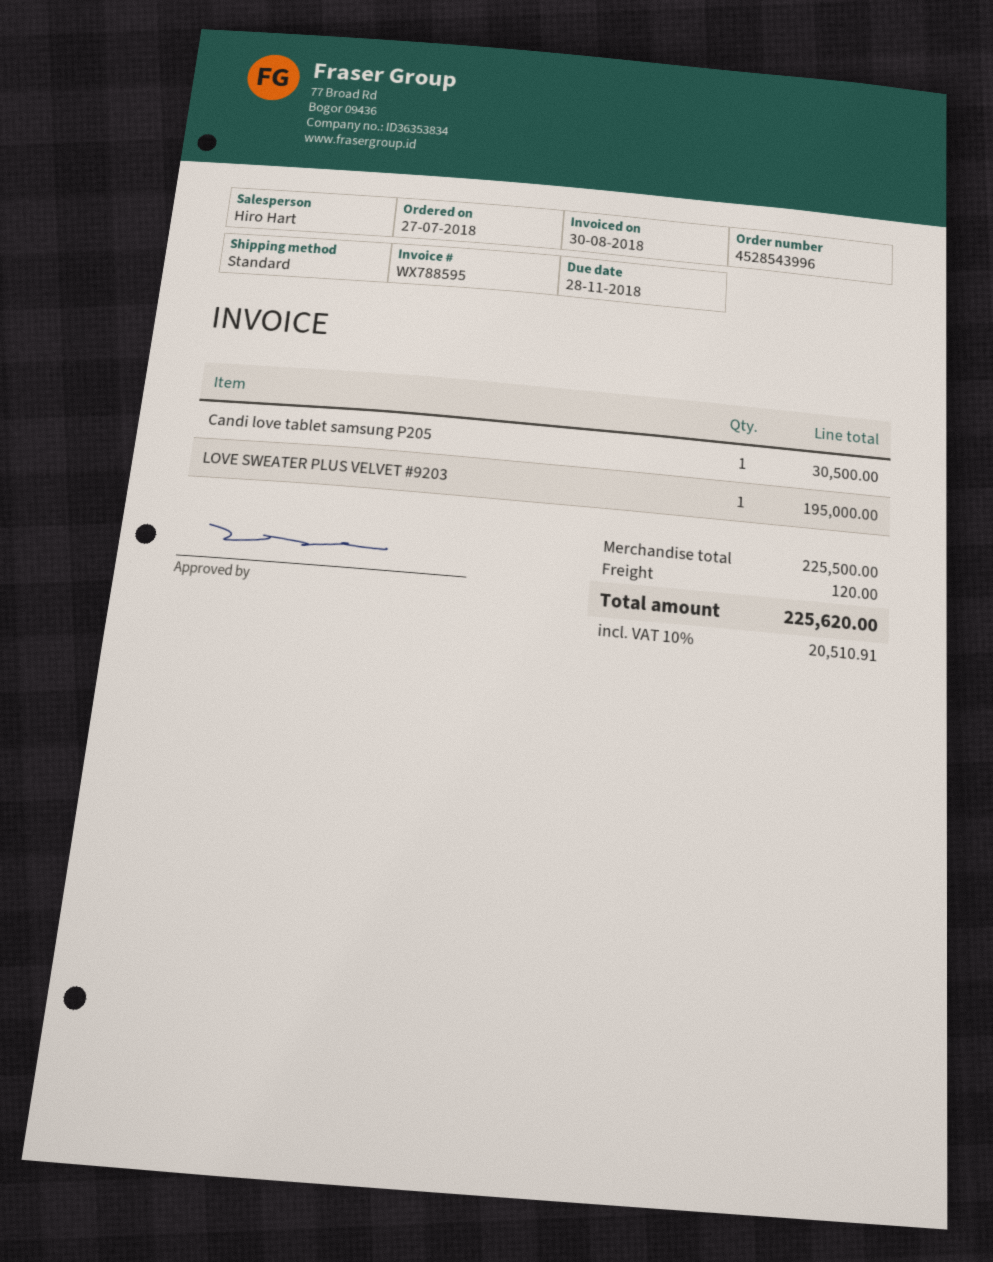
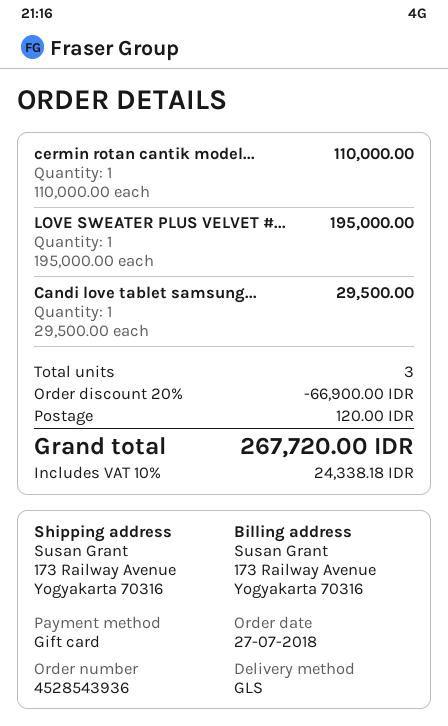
order number: 4528543996 -> 4528543936
shipping method: standard -> GLS
Candi love tablet samsung P205: 1 for 30500.00 -> 1 for 29500.00
cermin rotan cantik model...: none -> 1 for 110000.00
discount: none -> 20% = 66900.00
tax: 10% = 20510.91 -> 10% = 24338.18
total: 225620.00 -> 267720.00

